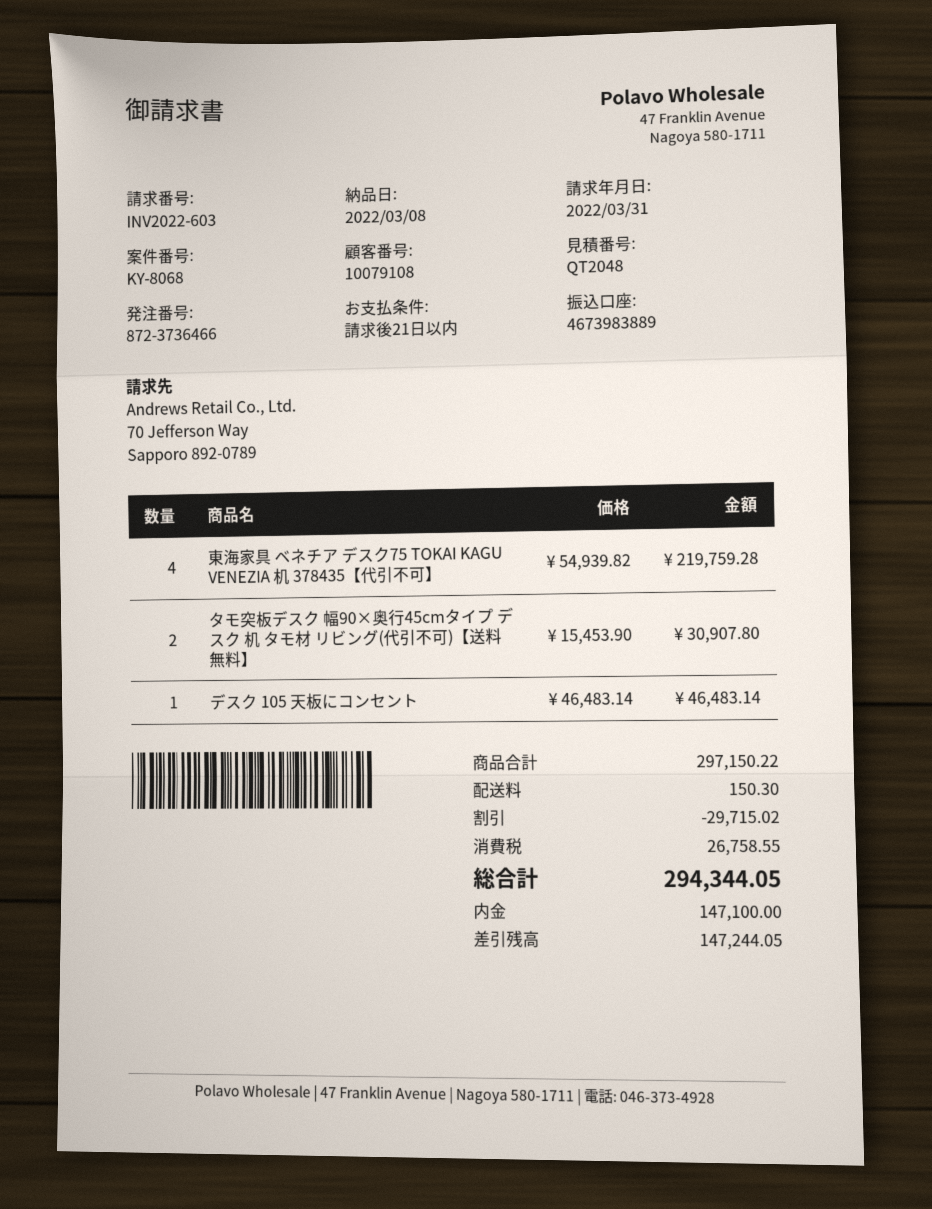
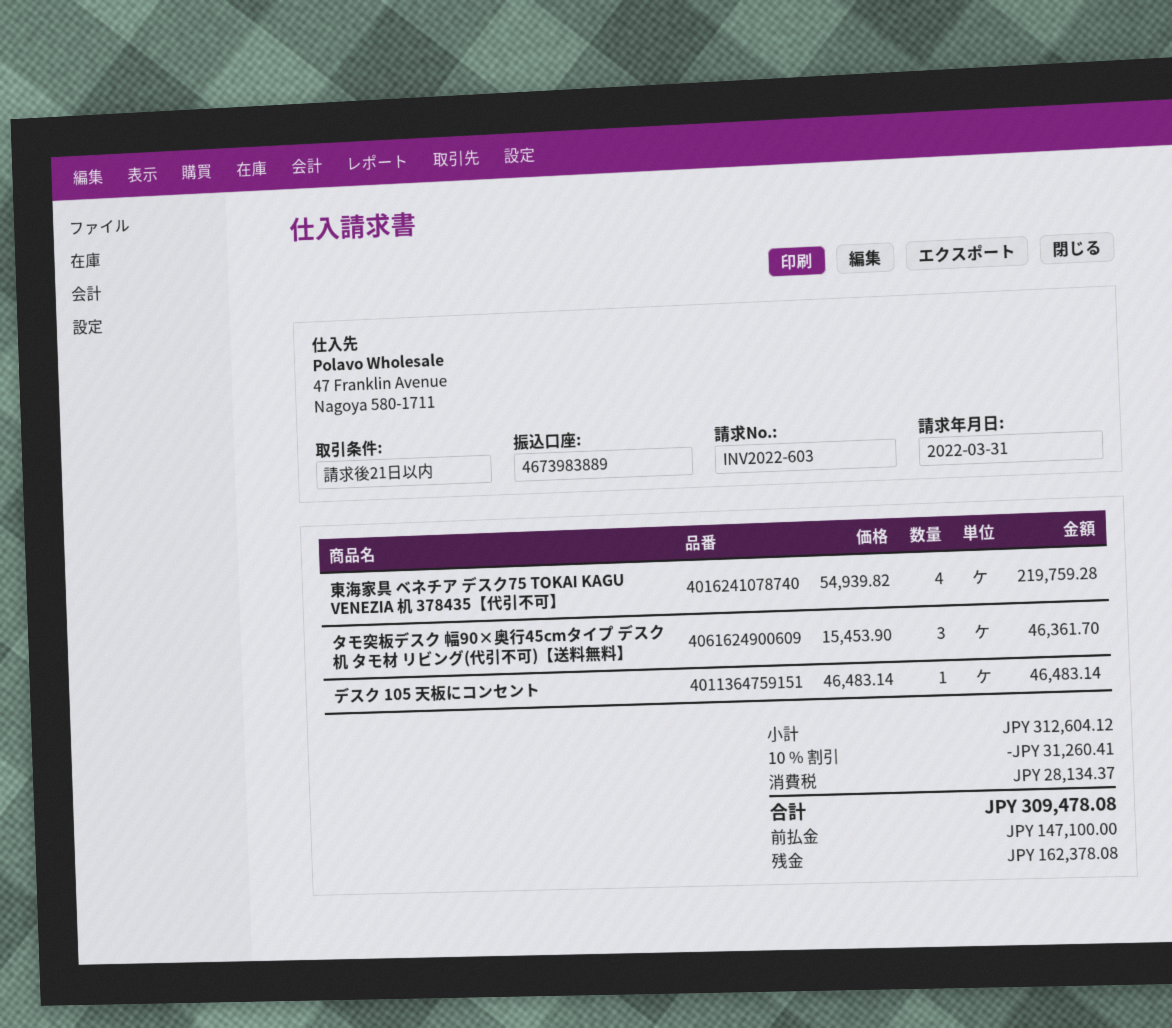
タモ突板デスク 幅90×奥行45cmタイプ デスク 机 タモ材 リビング(代引不可)【送料無料】: 2 x 15453.90 = 30907.80 -> 3 x 15453.90 = 46361.70
subtotal: 297150.22 -> 312604.12
discount: 29715.02 -> 31260.41
shipping: 150.30 -> none
tax: 26758.55 -> 28134.37
total: 294344.05 -> 309478.08
balance: 147244.05 -> 162378.08

